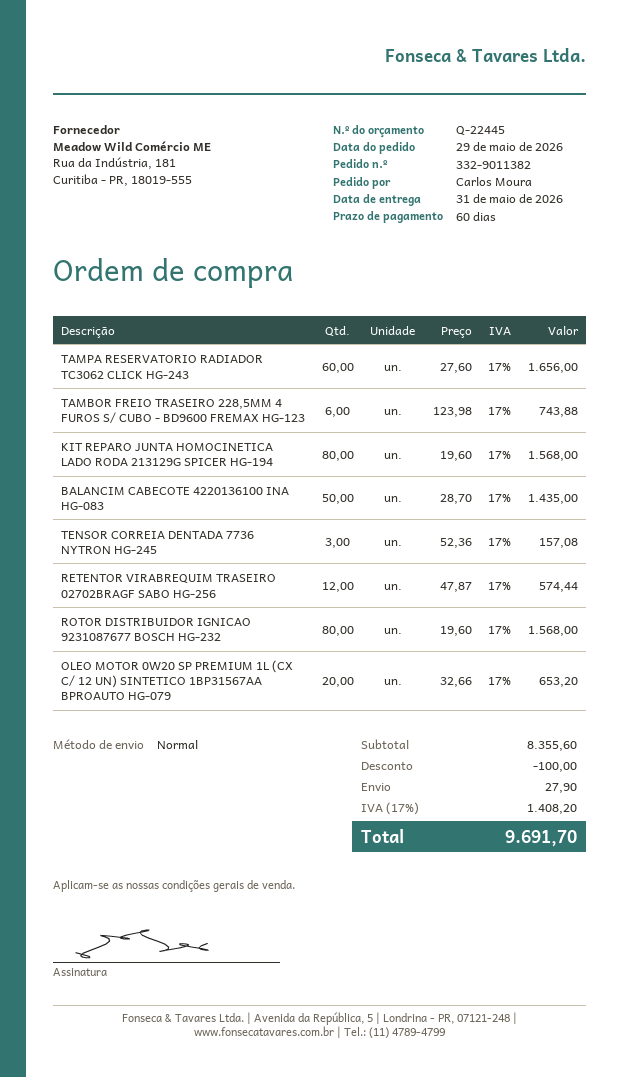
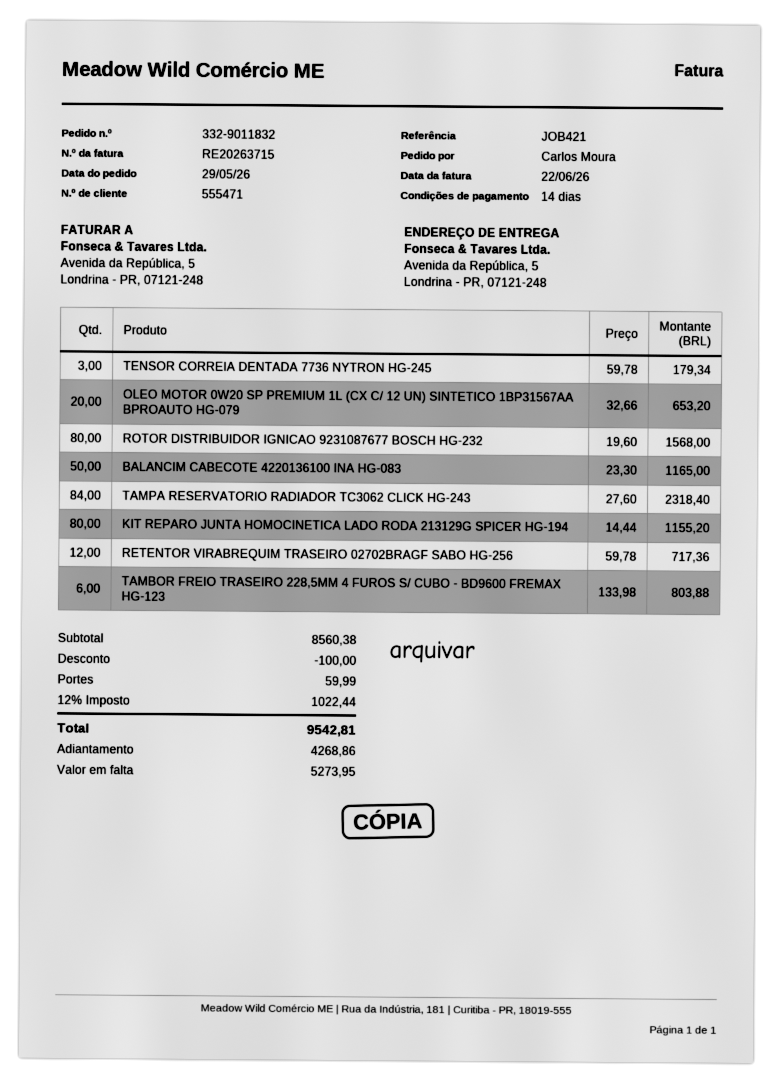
order number: 332-9011382 -> 332-9011832
payment terms: 60 days -> 14 days
TAMPA RESERVATORIO RADIADOR TC3062 CLICK HG-243: 60 x 27.60 = 1656.00 -> 84 x 27.60 = 2318.40
TAMBOR FREIO TRASEIRO 228,5MM 4 FUROS S/ CUBO - BD9600 FREMAX HG-123: 6 x 123.98 = 743.88 -> 6 x 133.98 = 803.88
KIT REPARO JUNTA HOMOCINETICA LADO RODA 213129G SPICER HG-194: 80 x 19.60 = 1568.00 -> 80 x 14.44 = 1155.20
BALANCIM CABECOTE 4220136100 INA HG-083: 50 x 28.70 = 1435.00 -> 50 x 23.30 = 1165.00
TENSOR CORREIA DENTADA 7736 NYTRON HG-245: 3 x 52.36 = 157.08 -> 3 x 59.78 = 179.34
RETENTOR VIRABREQUIM TRASEIRO 02702BRAGF SABO HG-256: 12 x 47.87 = 574.44 -> 12 x 59.78 = 717.36
subtotal: 8355.60 -> 8560.38
shipping: 27.90 -> 59.99
tax: 17% = 1408.20 -> 12% = 1022.44
total: 9691.70 -> 9542.81

